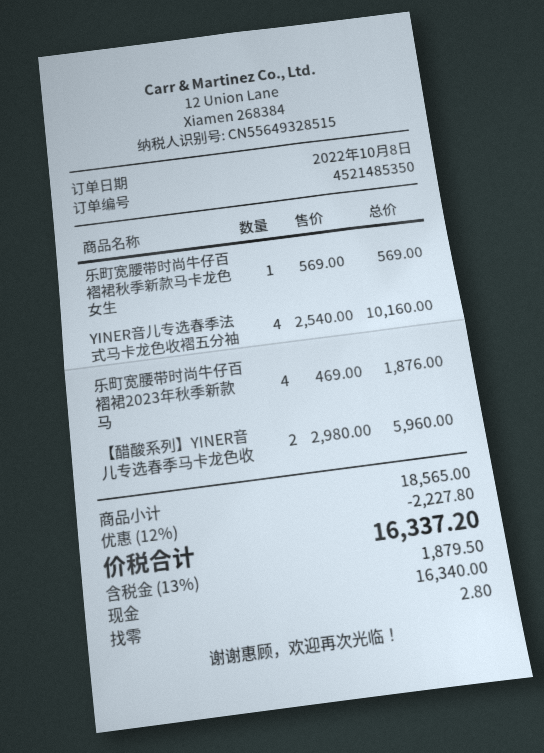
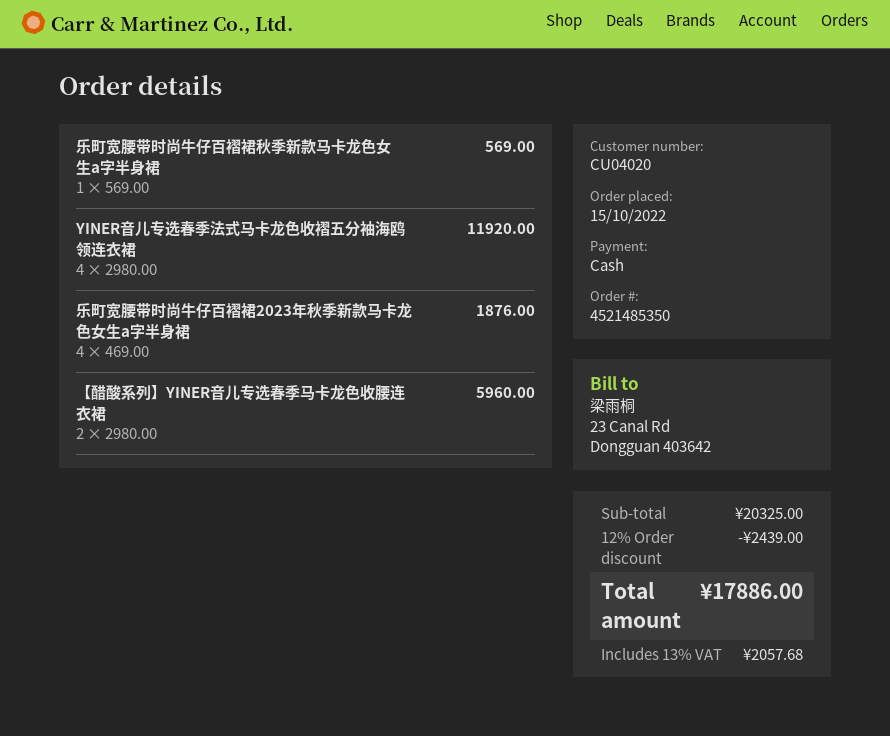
order date: 2022-10-08 -> 2022-10-15
YINER音儿专选春季法式马卡龙色收褶五分袖: 4 x 2540.00 = 10160.00 -> 4 x 2980.00 = 11920.00
subtotal: 18565.00 -> 20325.00
discount: 12% = 2227.80 -> 12% = 2439.00
tax: 13% = 1879.50 -> 13% = 2057.68
total: 16337.20 -> 17886.00

